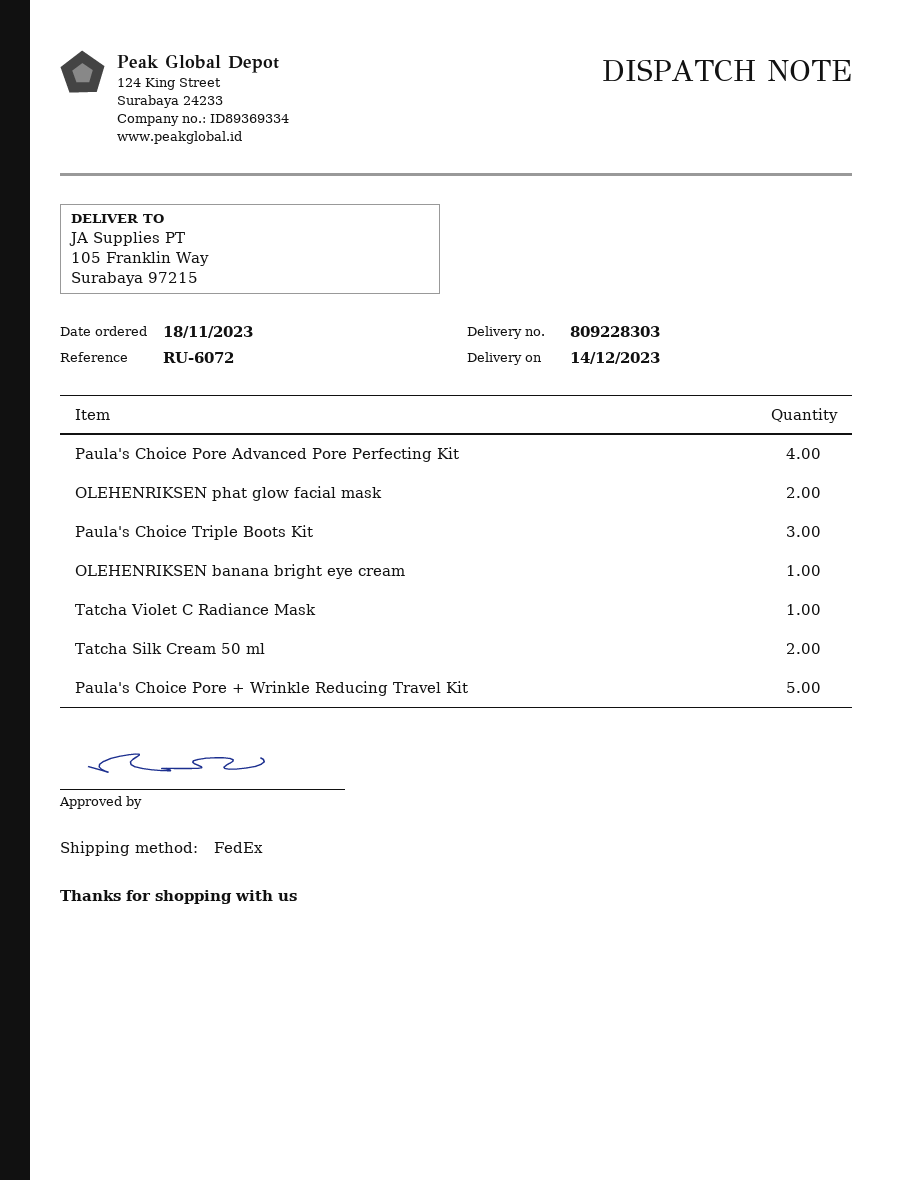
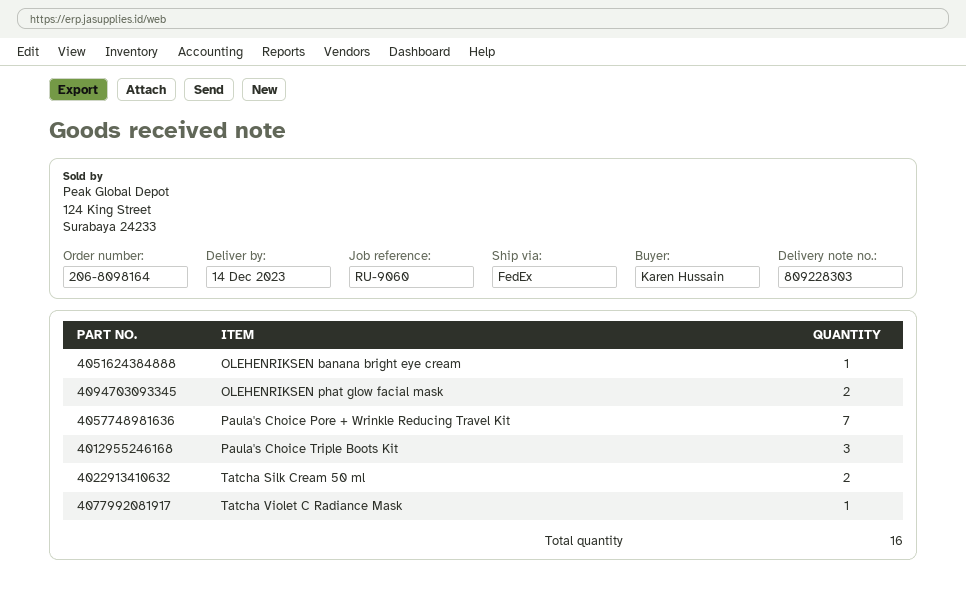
reference: RU-6072 -> RU-9060
Paula's Choice Pore Advanced Pore Perfecting Kit: 4 -> none
Paula's Choice Pore + Wrinkle Reducing Travel Kit: 5 -> 7

